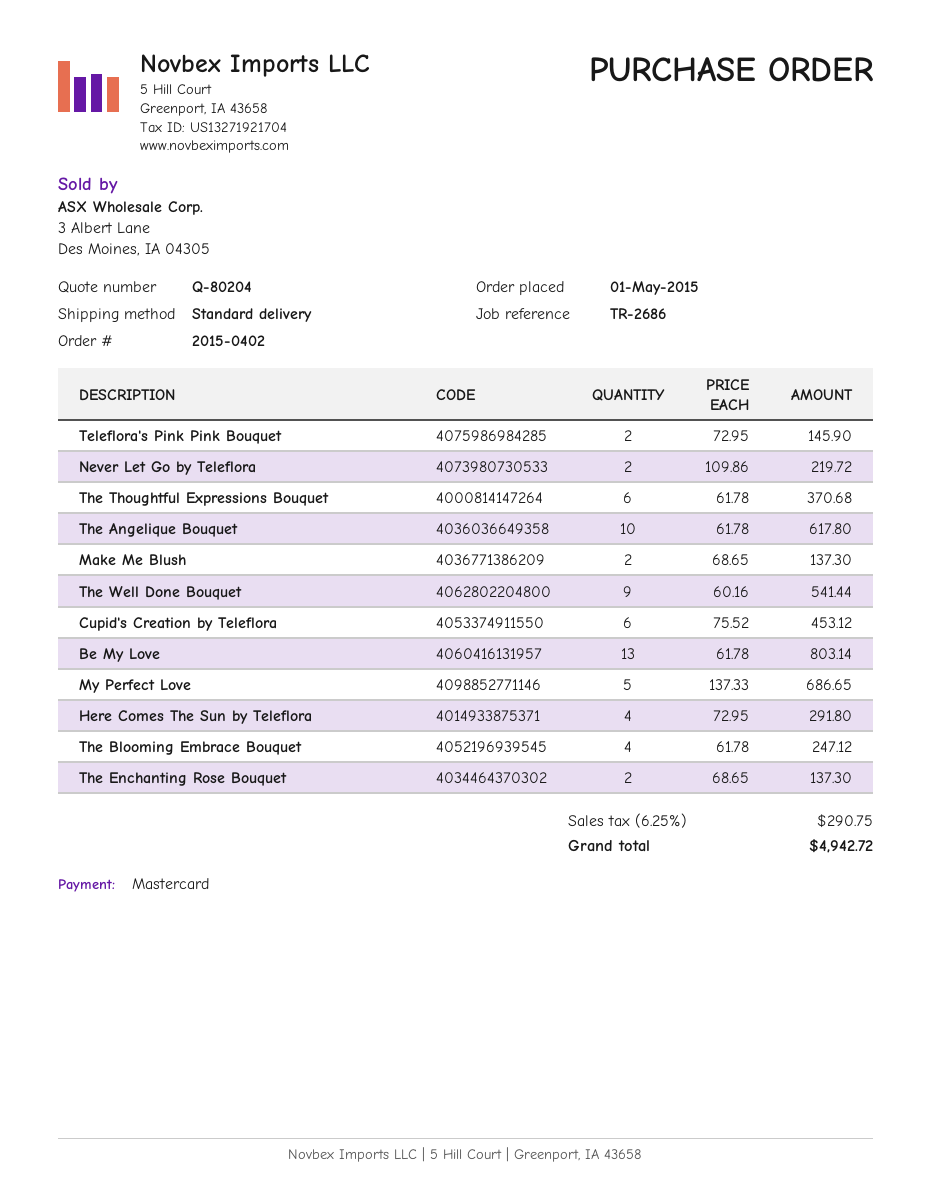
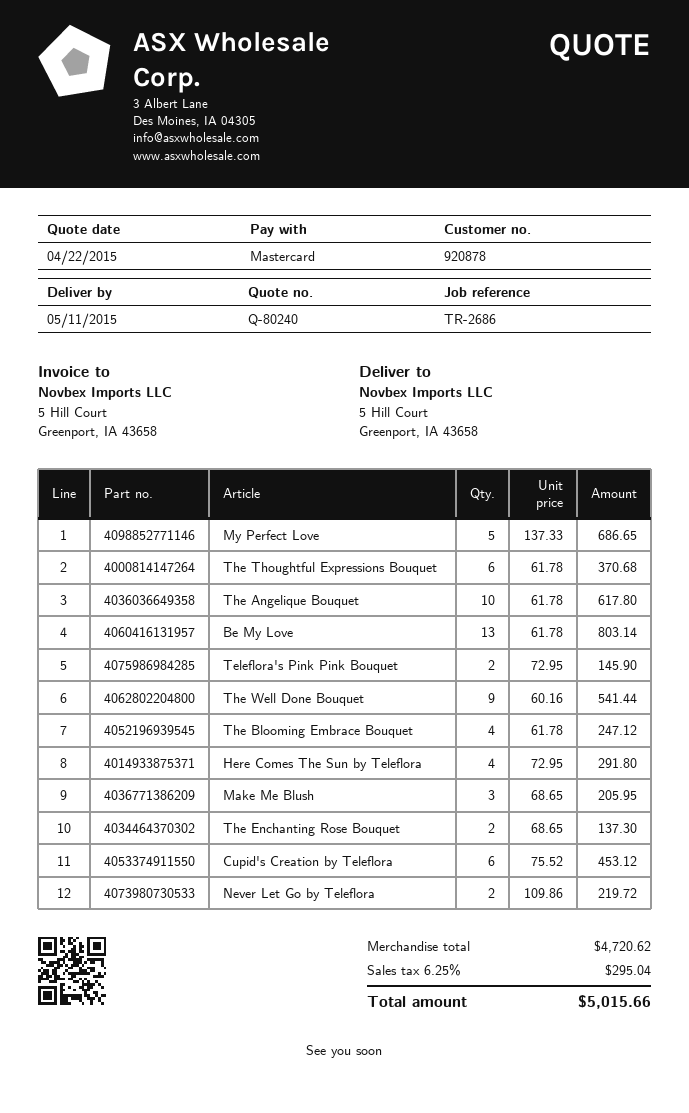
quote number: Q-80204 -> Q-80240
Make Me Blush: 2 x 68.65 = 137.30 -> 3 x 68.65 = 205.95
tax: 6.25% = 290.75 -> 6.25% = 295.04
total: 4942.72 -> 5015.66

